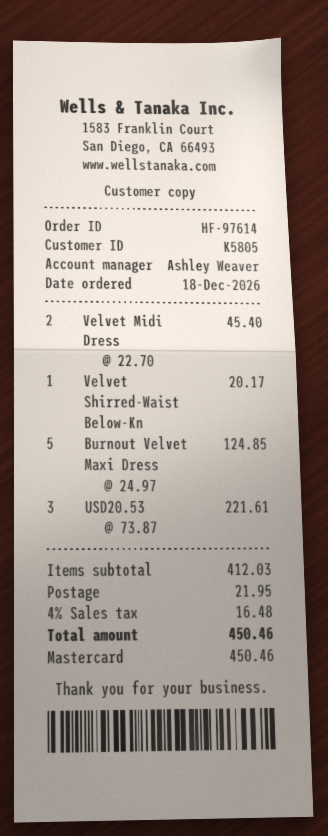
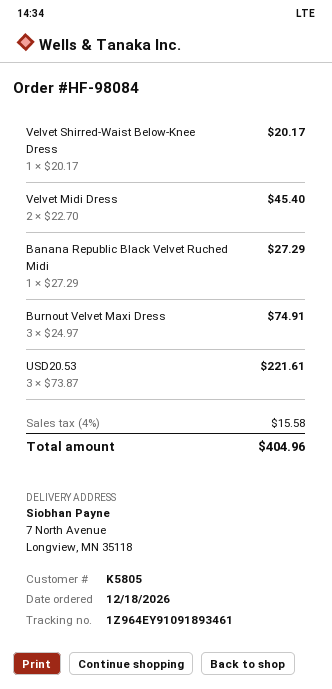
order number: HF-97614 -> HF-98084
Burnout Velvet Maxi Dress: 5 x 24.97 = 124.85 -> 3 x 24.97 = 74.91
Banana Republic Black Velvet Ruched Midi: none -> 1 x 27.29 = 27.29
shipping: 21.95 -> none
tax: 4% = 16.48 -> 4% = 15.58
total: 450.46 -> 404.96

